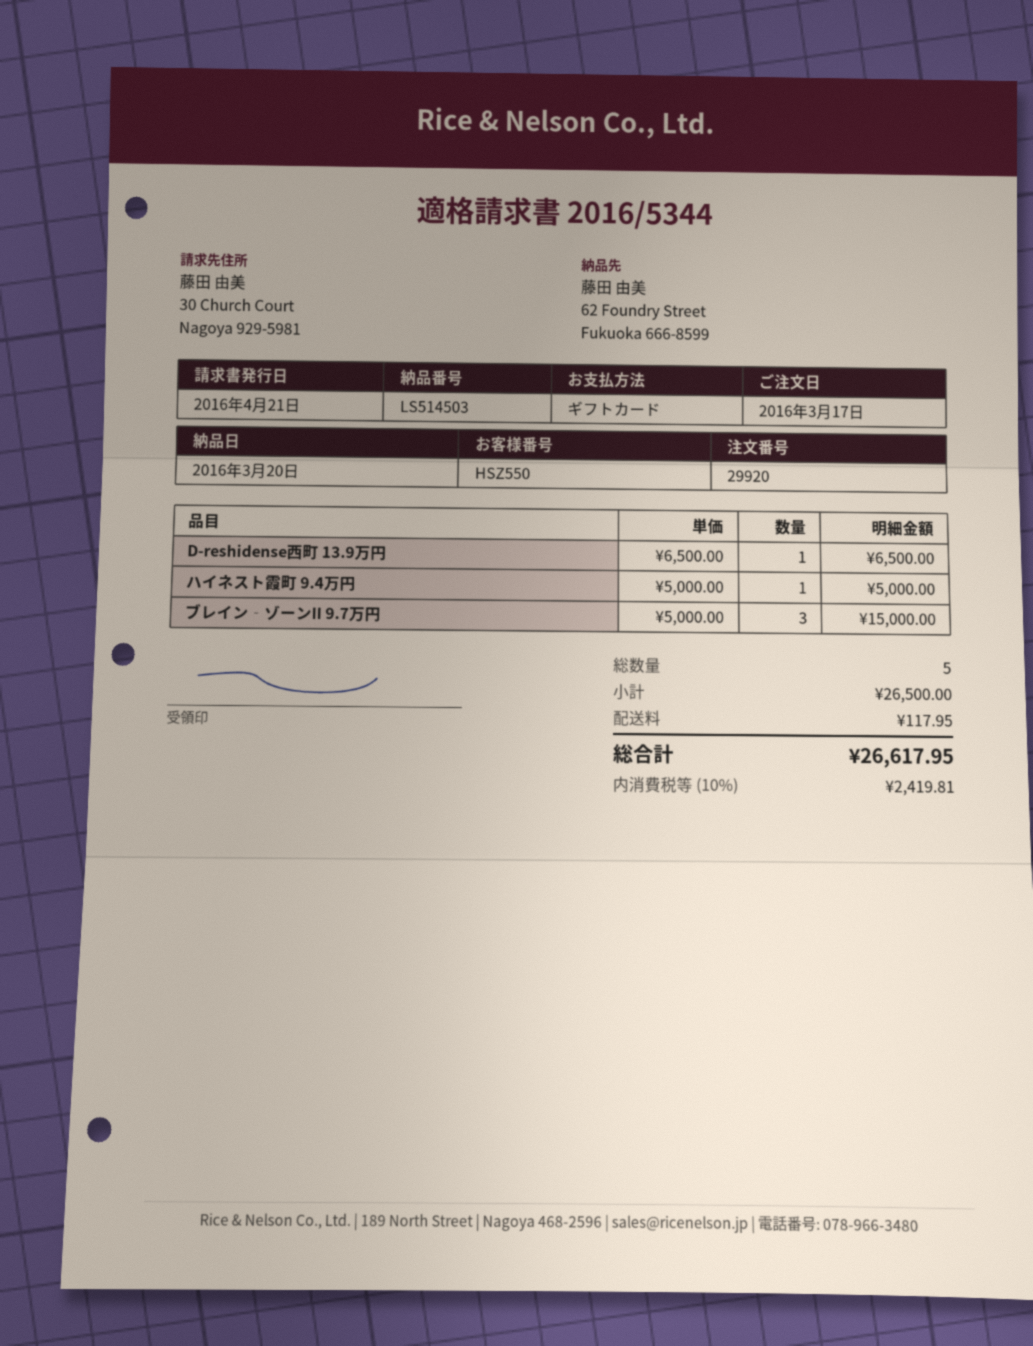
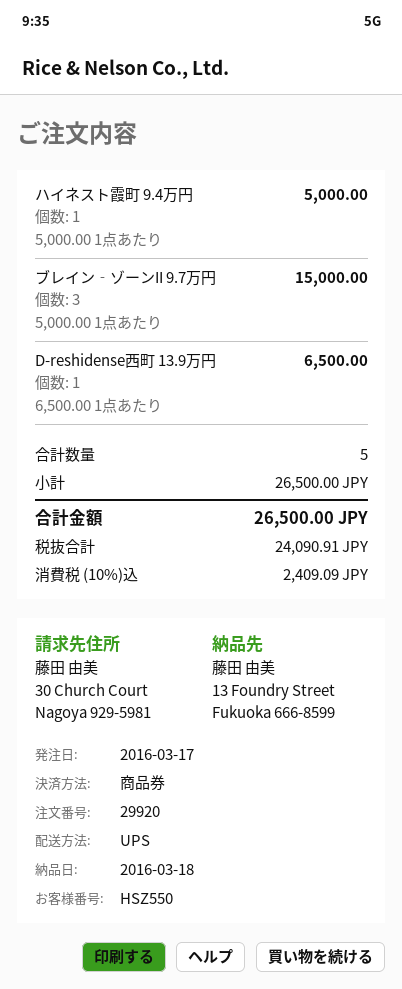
delivery date: 2016-03-20 -> 2016-03-18
ship to: 62 Foundry Street, Fukuoka 666-8599 -> 13 Foundry Street, Fukuoka 666-8599
shipping: 117.95 -> none
tax: 10% = 2419.81 -> 10% = 2409.09
total: 26617.95 -> 26500.00

